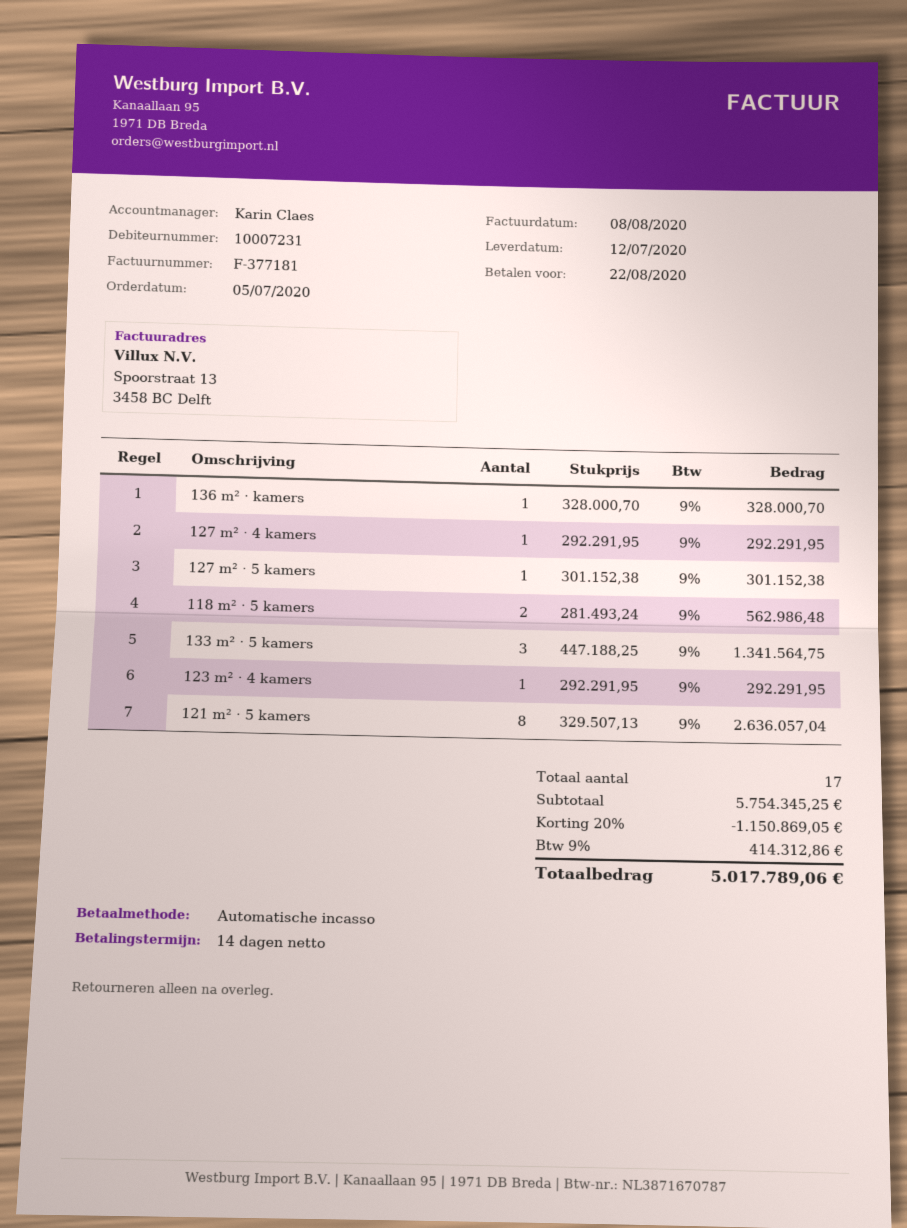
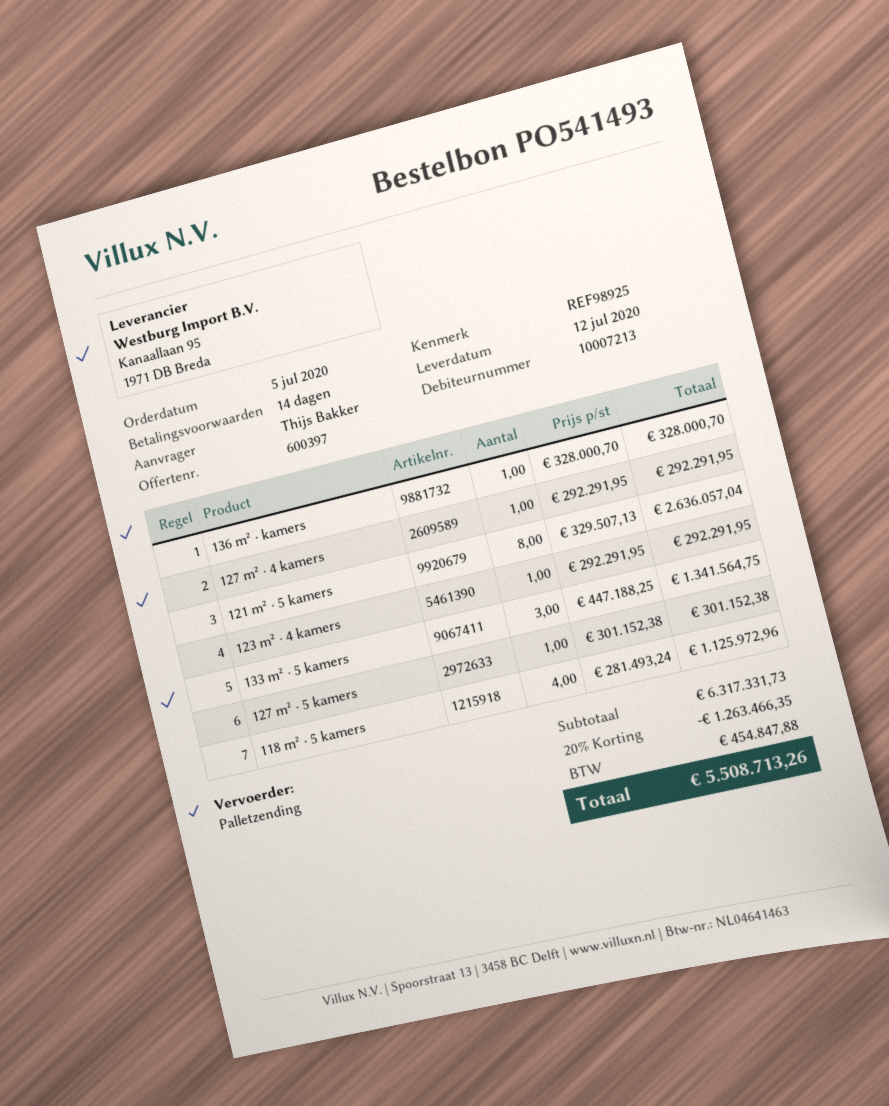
customer number: 10007231 -> 10007213
118 m² · 5 kamers: 2 x 281493.24 = 562986.48 -> 4 x 281493.24 = 1125972.96
subtotal: 5754345.25 -> 6317331.73
discount: 20% = 1150869.05 -> 20% = 1263466.35
tax: 414312.86 -> 454847.88
total: 5017789.06 -> 5508713.26

